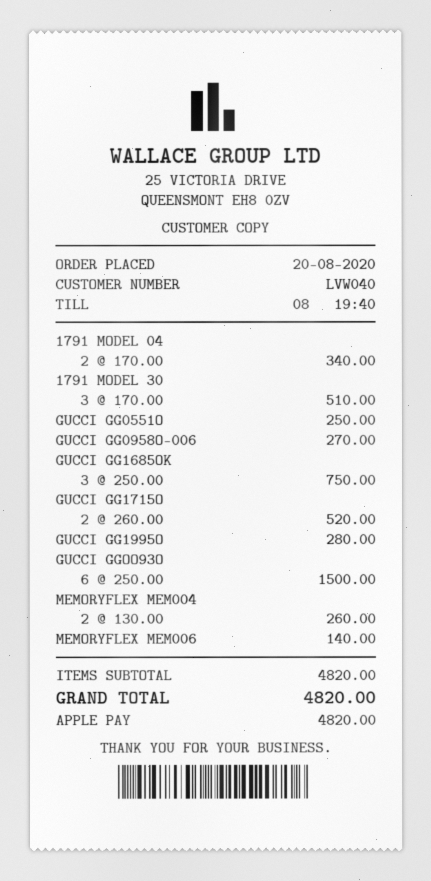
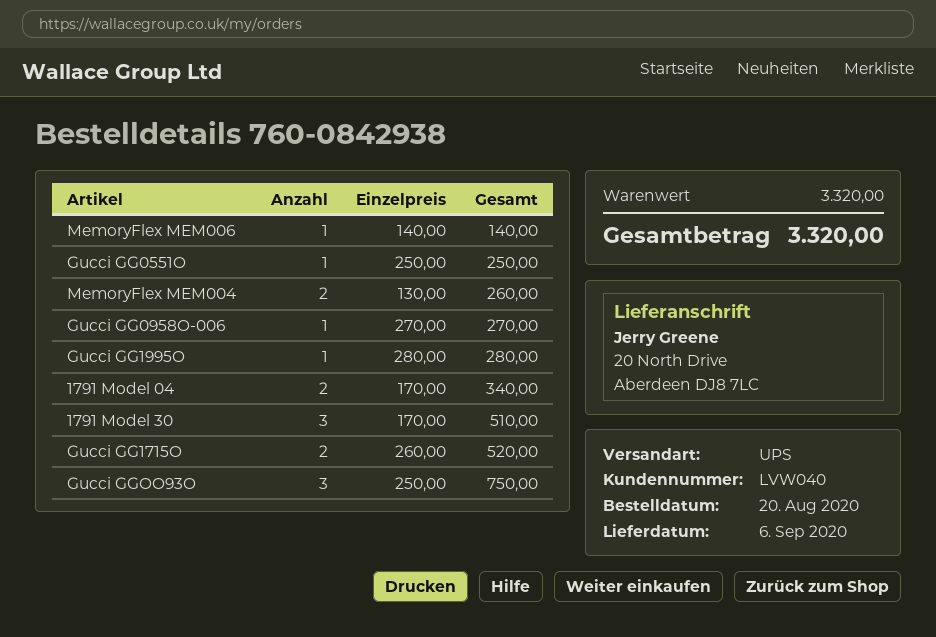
GUCCI GG1685OK: 3 x 250.00 = 750.00 -> none
GUCCI GGOO93O: 6 x 250.00 = 1500.00 -> 3 x 250.00 = 750.00
subtotal: 4820.00 -> 3320.00
total: 4820.00 -> 3320.00

